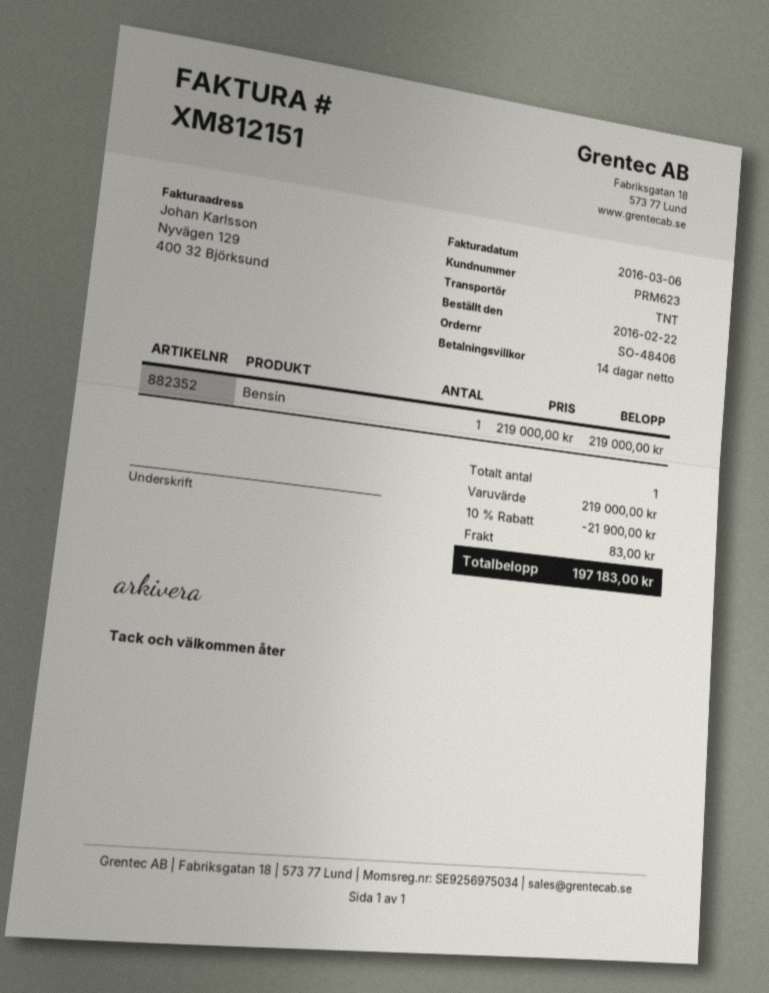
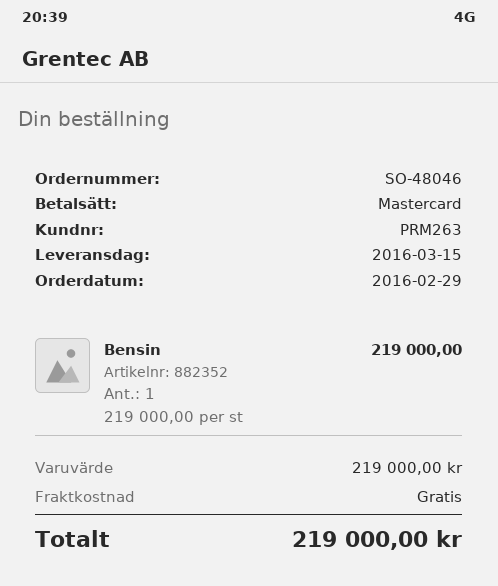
order number: SO-48406 -> SO-48046
order date: 2016-02-22 -> 2016-02-29
customer number: PRM623 -> PRM263
discount: 10% = 21900.00 -> none
shipping: 83.00 -> 0.00
total: 197183.00 -> 219000.00

